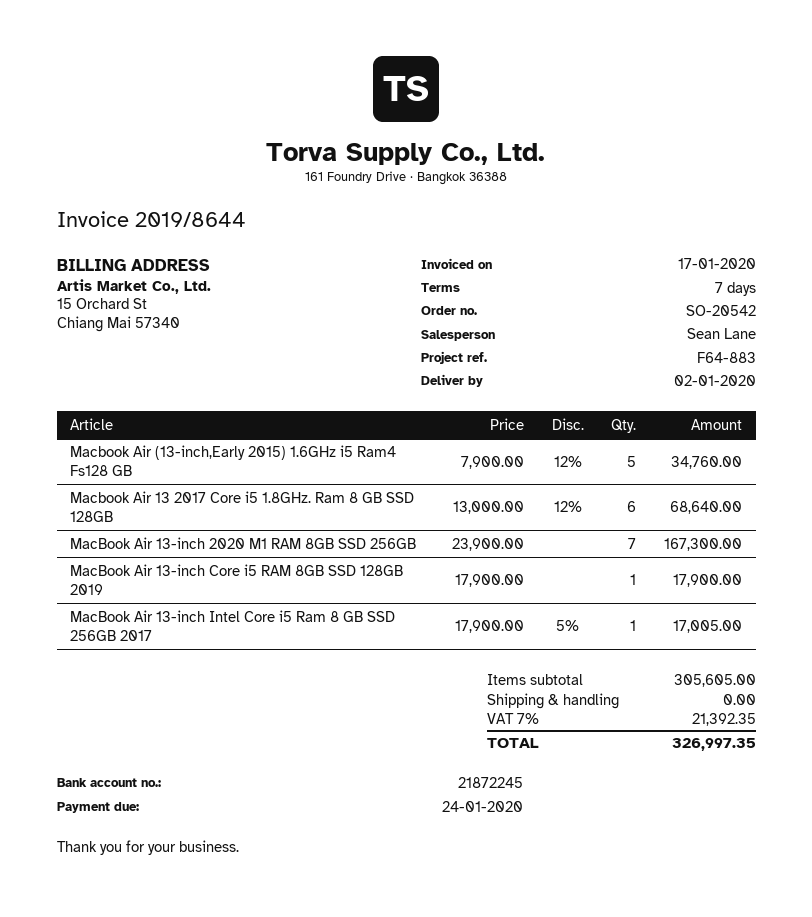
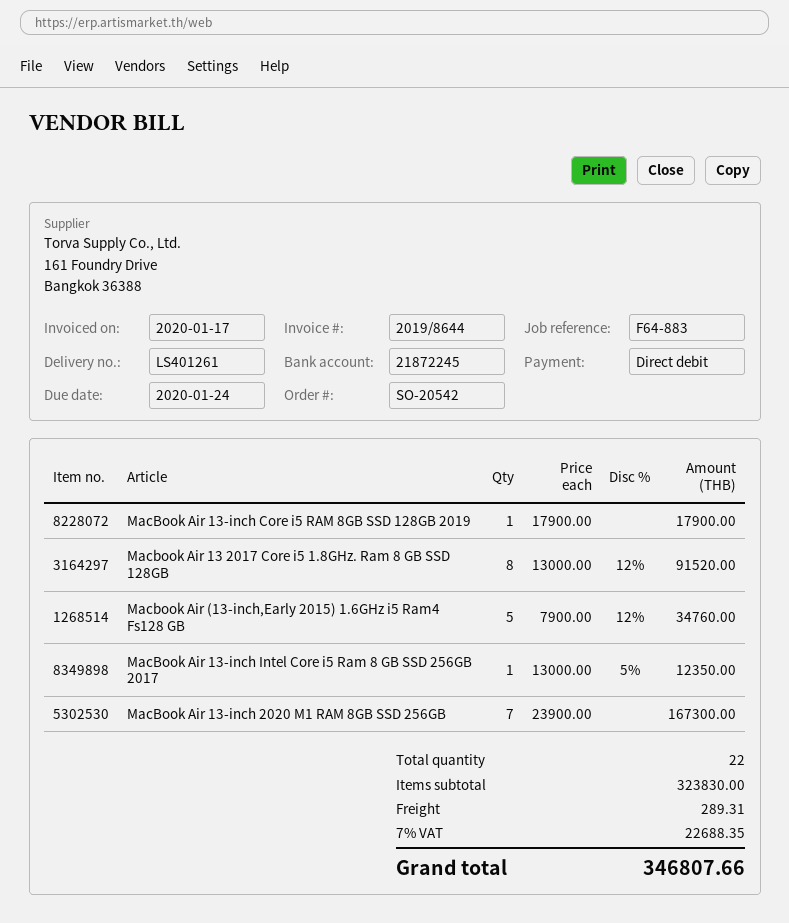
Macbook Air 13 2017 Core i5 1.8GHz. Ram 8 GB SSD 128GB: 6 x 13000.00 - 12% = 68640.00 -> 8 x 13000.00 - 12% = 91520.00
MacBook Air 13-inch Intel Core i5 Ram 8 GB SSD 256GB 2017: 1 x 17900.00 - 5% = 17005.00 -> 1 x 13000.00 - 5% = 12350.00
subtotal: 305605.00 -> 323830.00
shipping: 0.00 -> 289.31
tax: 7% = 21392.35 -> 7% = 22688.35
total: 326997.35 -> 346807.66

